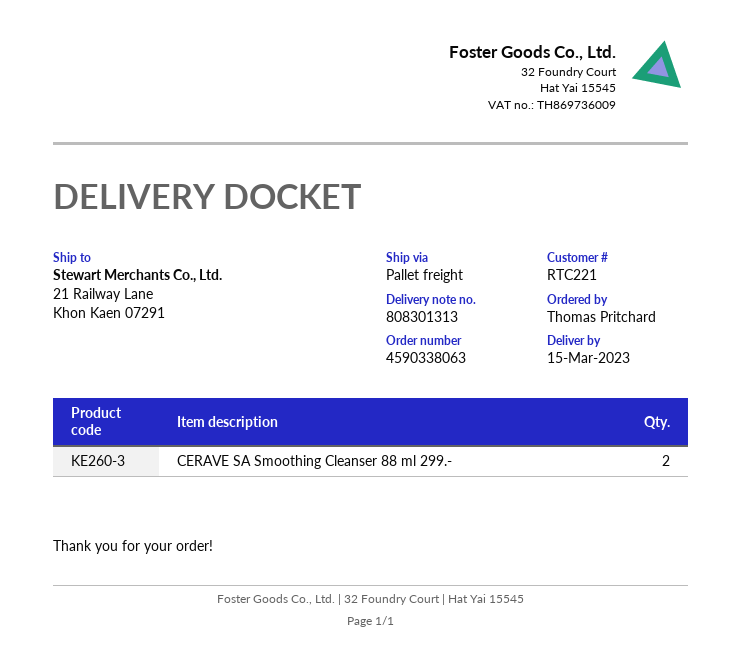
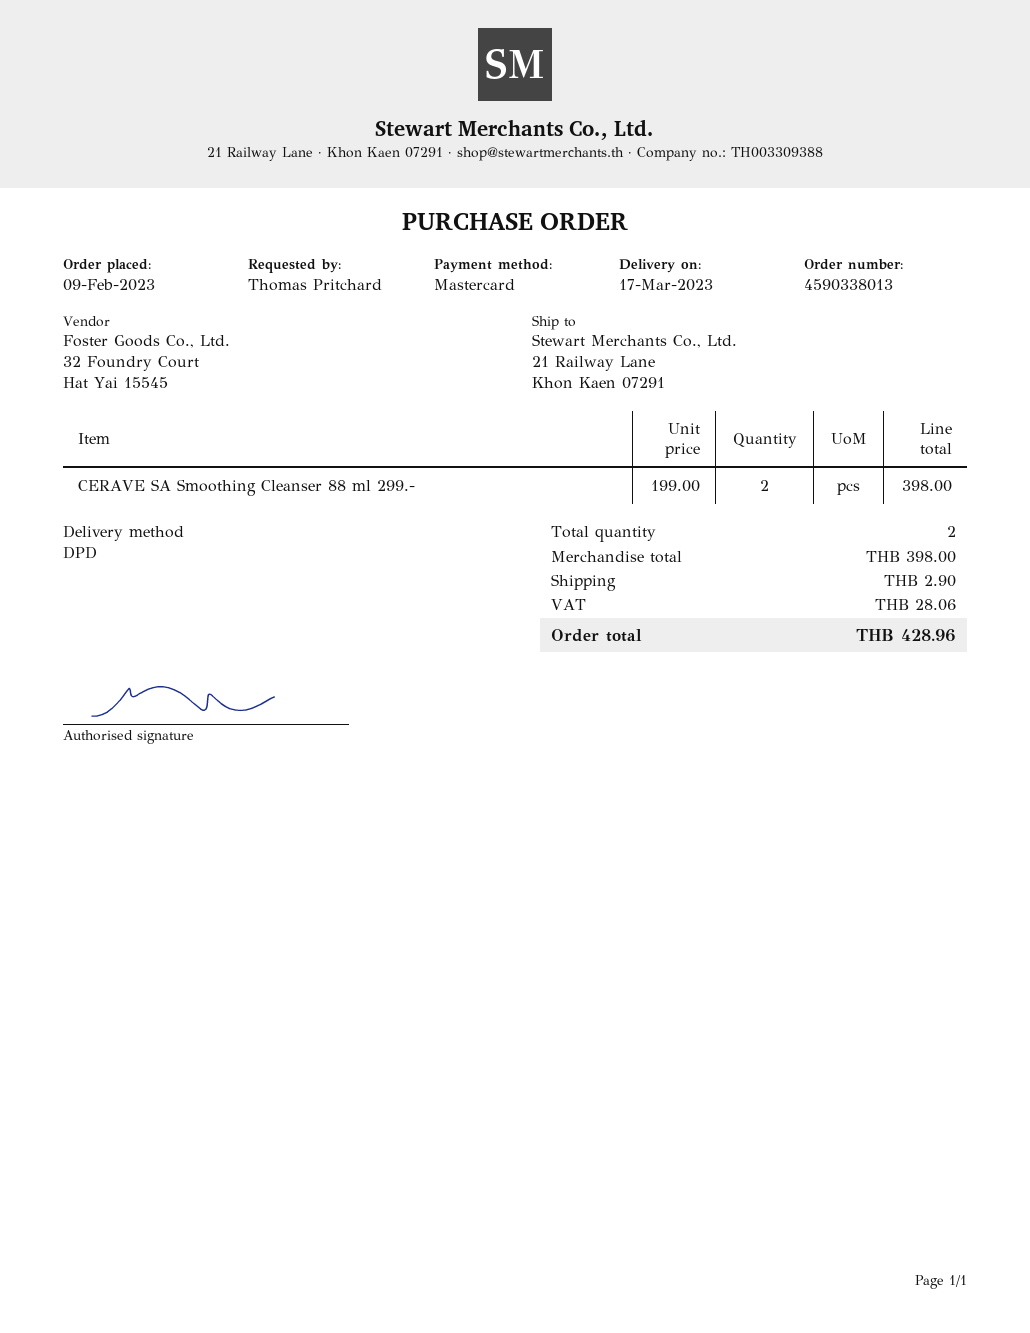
order number: 4590338063 -> 4590338013
delivery date: 2023-03-15 -> 2023-03-17
shipping method: pallet freight -> DPD

